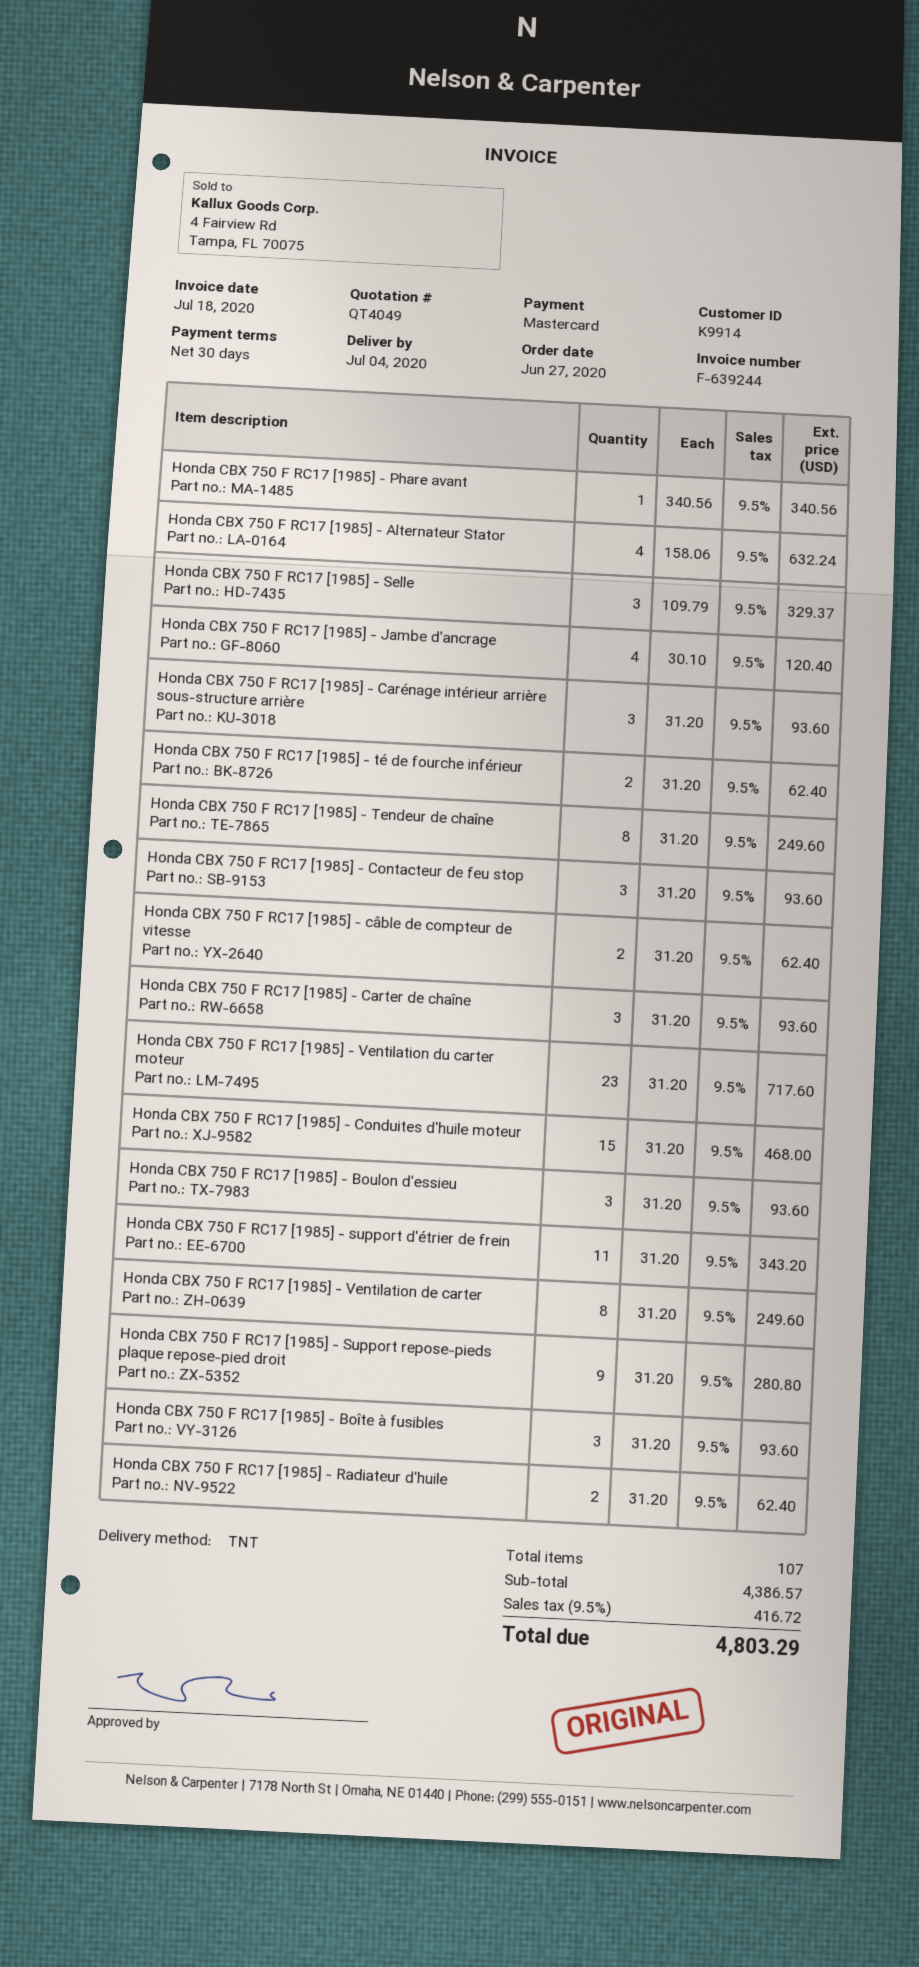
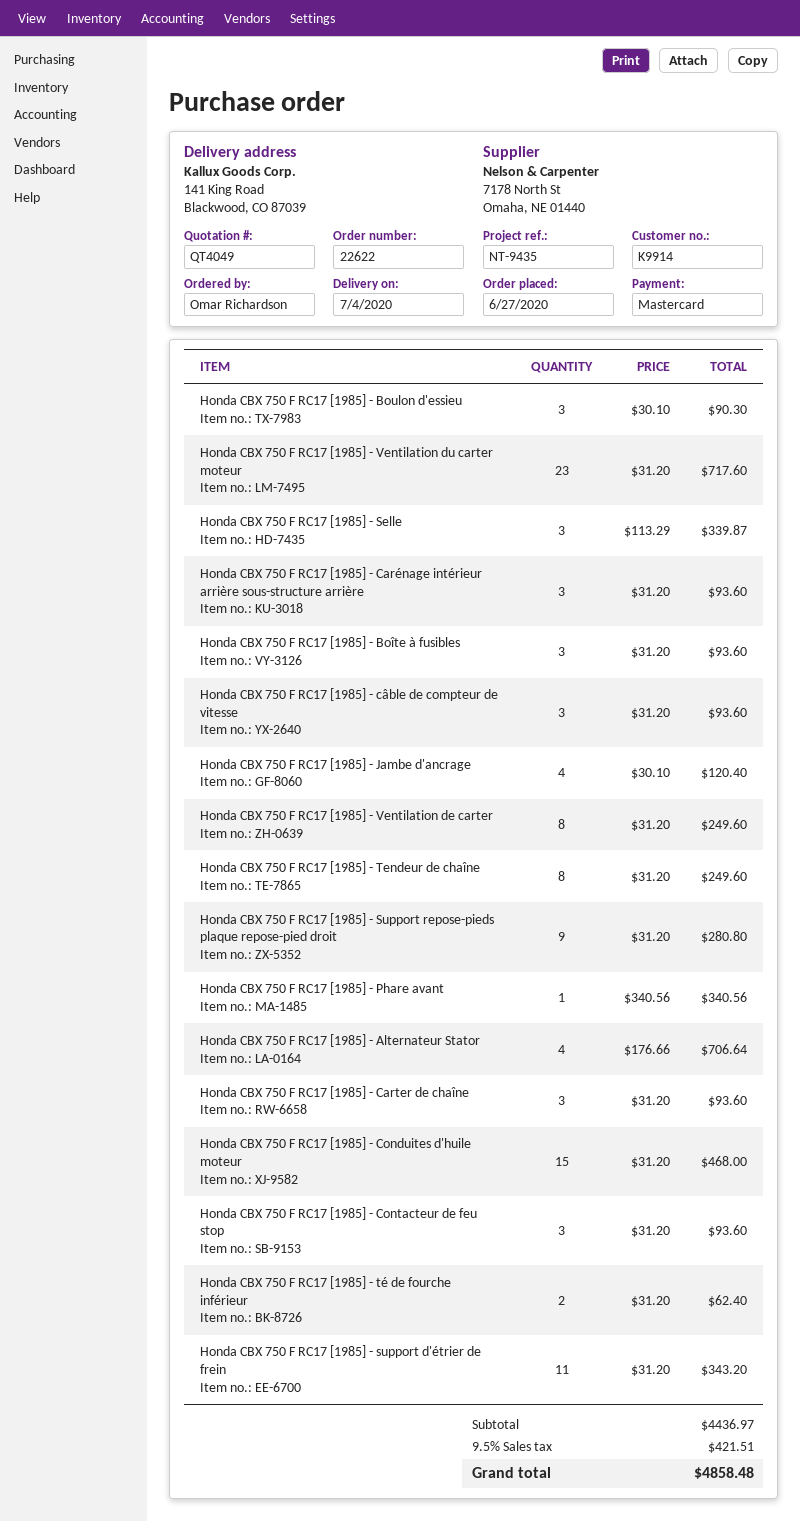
Honda CBX 750 F RC17 [1985] - Alternateur Stator: 4 x 158.06 = 632.24 -> 4 x 176.66 = 706.64
Honda CBX 750 F RC17 [1985] - Selle: 3 x 109.79 = 329.37 -> 3 x 113.29 = 339.87
Honda CBX 750 F RC17 [1985] - câble de compteur de vitesse: 2 x 31.20 = 62.40 -> 3 x 31.20 = 93.60
Honda CBX 750 F RC17 [1985] - Boulon d'essieu: 3 x 31.20 = 93.60 -> 3 x 30.10 = 90.30
Honda CBX 750 F RC17 [1985] - Radiateur d'huile: 2 x 31.20 = 62.40 -> none
subtotal: 4386.57 -> 4436.97
tax: 9.5% = 416.72 -> 9.5% = 421.51
total: 4803.29 -> 4858.48

